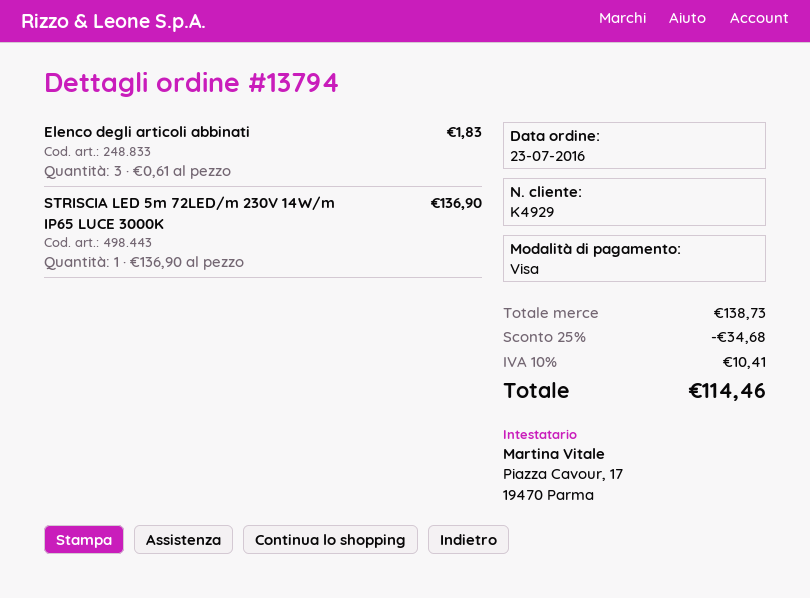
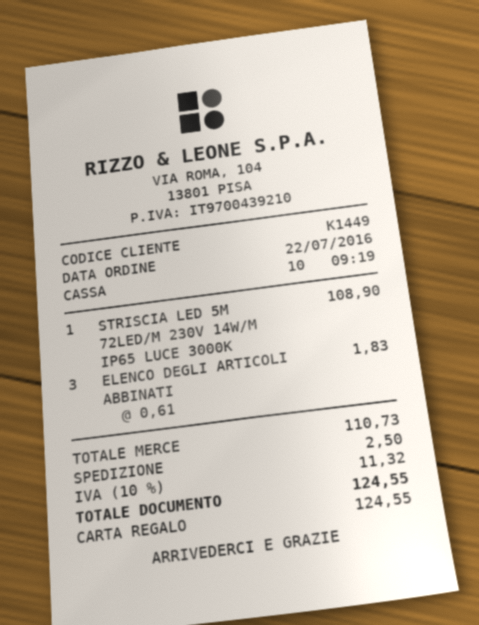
order date: 2016-07-23 -> 2016-07-22
customer number: K4929 -> K1449
payment method: Visa -> gift card
STRISCIA LED 5m 72LED/m 230V 14W/m IP65 LUCE 3000K: 1 x 136.90 = 136.90 -> 1 x 108.90 = 108.90
subtotal: 138.73 -> 110.73
discount: 25% = 34.68 -> none
shipping: none -> 2.50
tax: 10% = 10.41 -> 10% = 11.32
total: 114.46 -> 124.55

